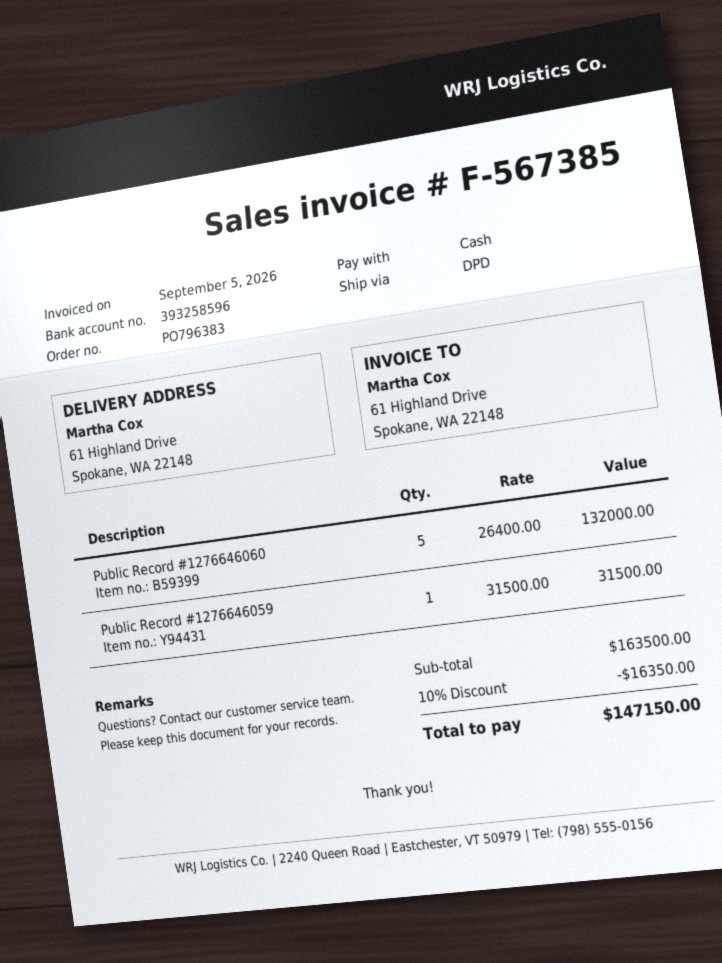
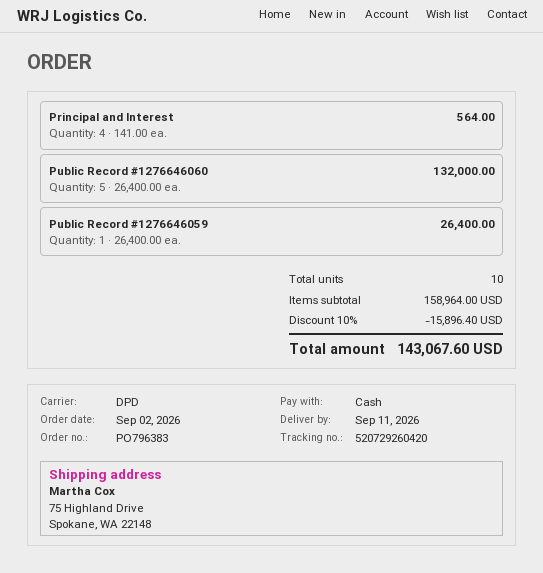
ship to: 61 Highland Drive, Spokane, WA 22148 -> 75 Highland Drive, Spokane, WA 22148
Public Record #1276646059: 1 x 31500.00 = 31500.00 -> 1 x 26400.00 = 26400.00
Principal and Interest: none -> 4 x 141.00 = 564.00
subtotal: 163500.00 -> 158964.00
discount: 10% = 16350.00 -> 10% = 15896.40
total: 147150.00 -> 143067.60

